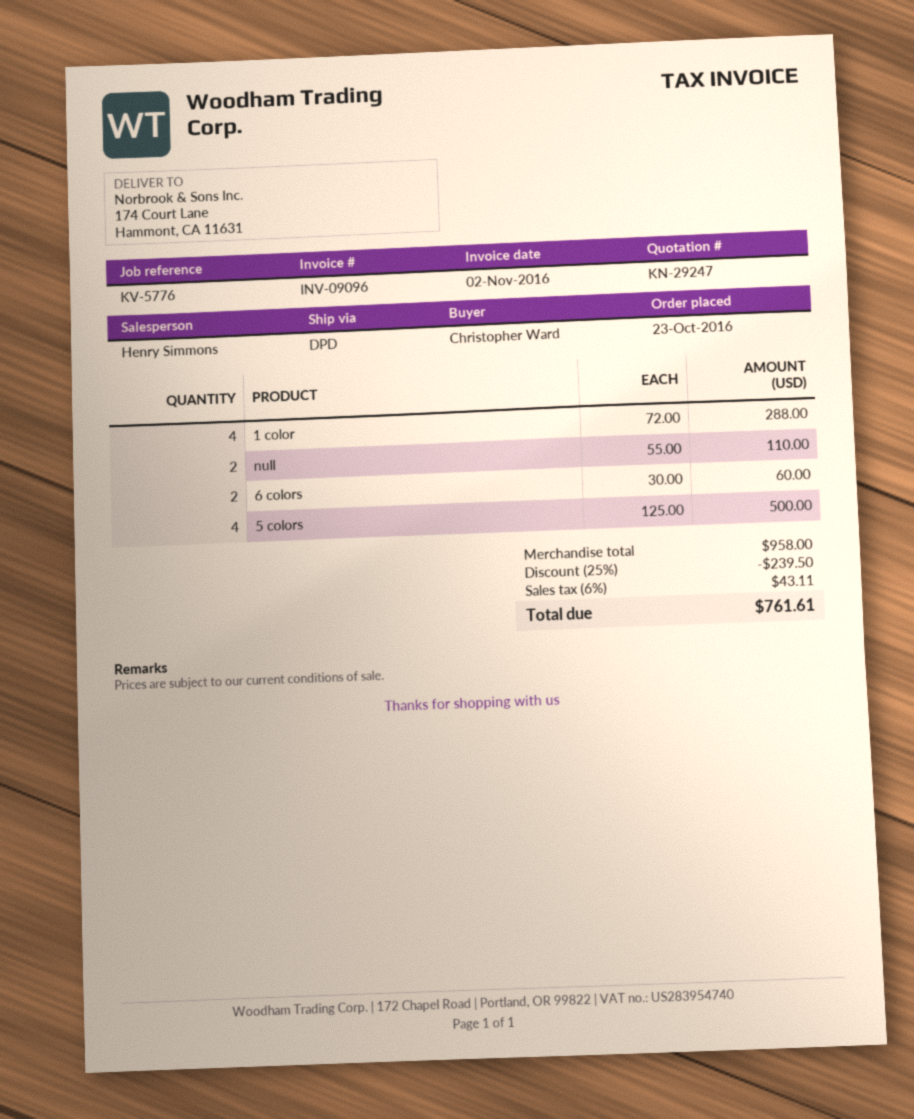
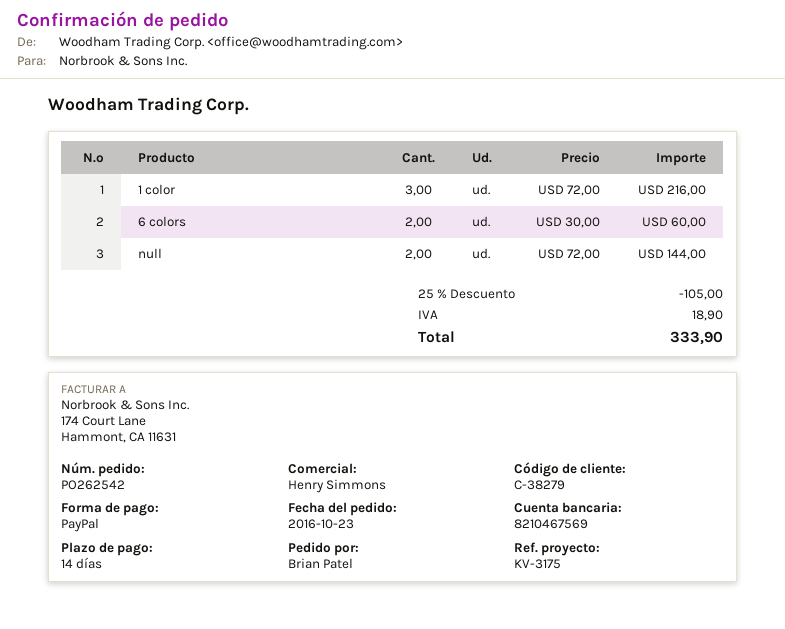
reference: KV-5776 -> KV-3175
ordered by: Christopher Ward -> Brian Patel
1 color: 4 x 72.00 = 288.00 -> 3 x 72.00 = 216.00
null: 2 x 55.00 = 110.00 -> 2 x 72.00 = 144.00
5 colors: 4 x 125.00 = 500.00 -> none
discount: 25% = 239.50 -> 25% = 105.00
tax: 43.11 -> 18.90
total: 761.61 -> 333.90

